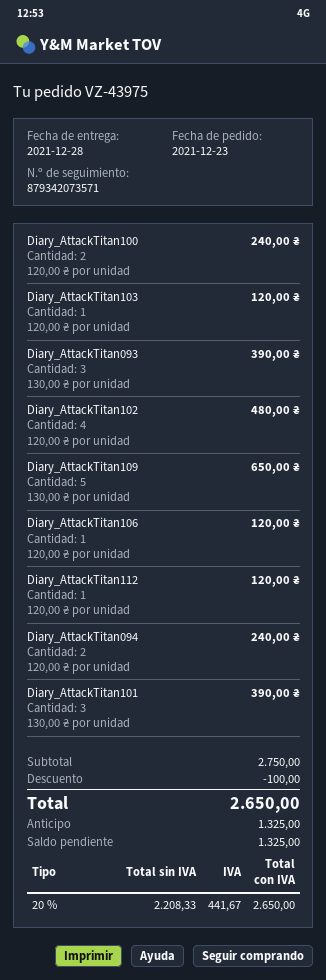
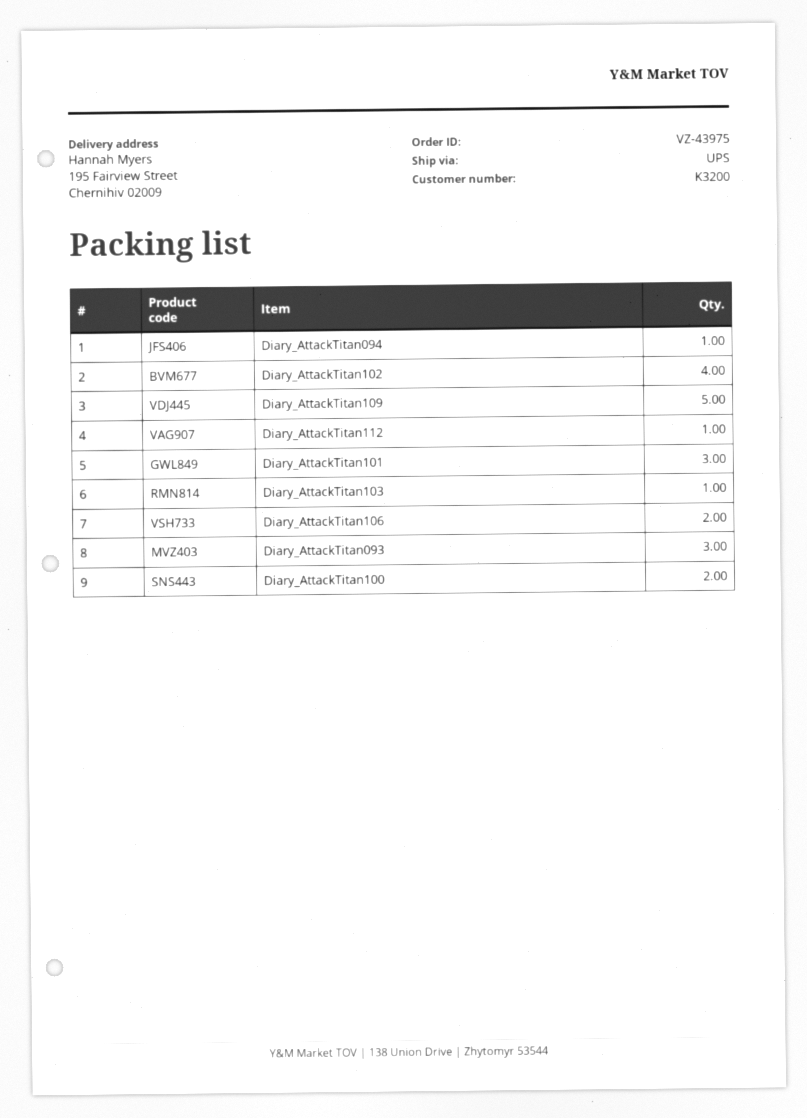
Diary_AttackTitan106: 1 -> 2
Diary_AttackTitan094: 2 -> 1

